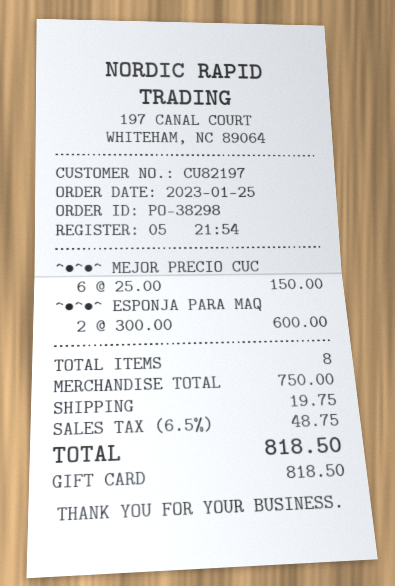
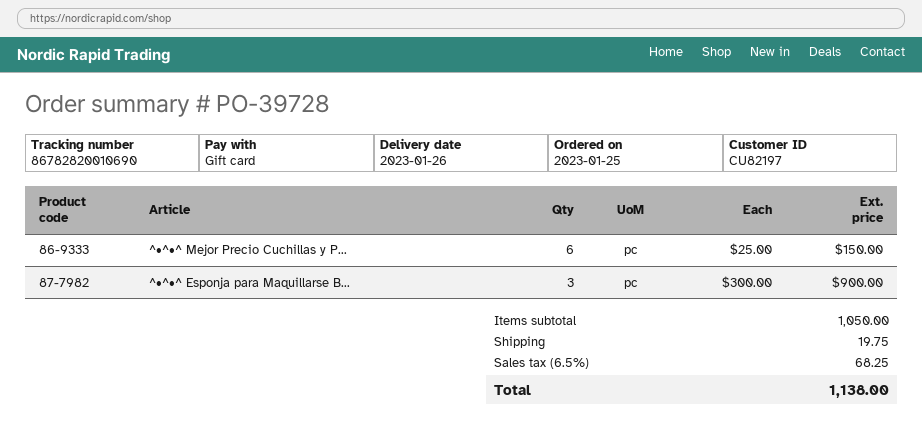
order number: PO-38298 -> PO-39728
^•^•^ ESPONJA PARA MAQ: 2 x 300.00 = 600.00 -> 3 x 300.00 = 900.00
subtotal: 750.00 -> 1050.00
tax: 6.5% = 48.75 -> 6.5% = 68.25
total: 818.50 -> 1138.00

